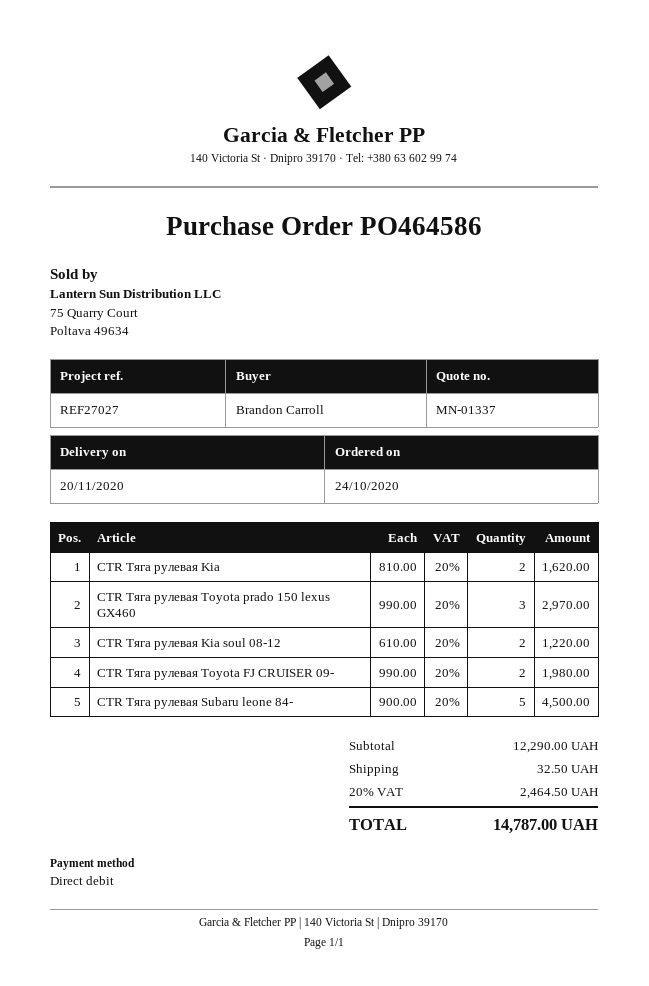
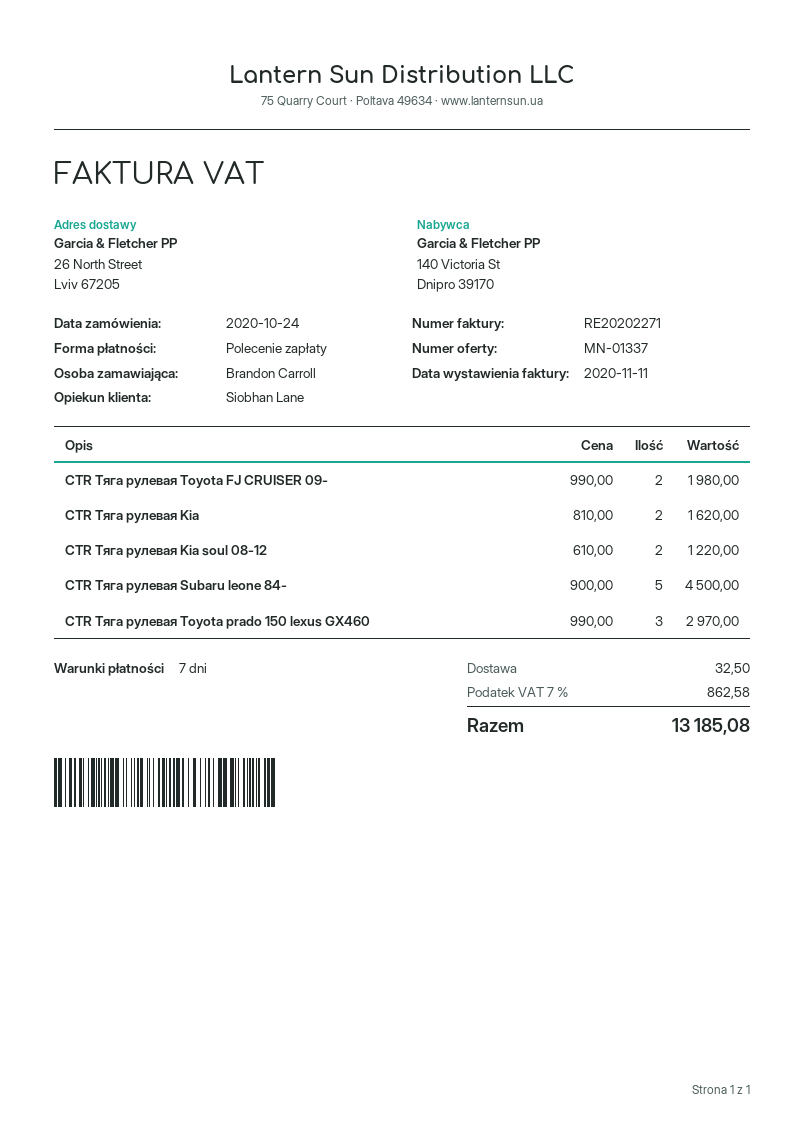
tax: 20% = 2464.50 -> 7% = 862.58
total: 14787.00 -> 13185.08

